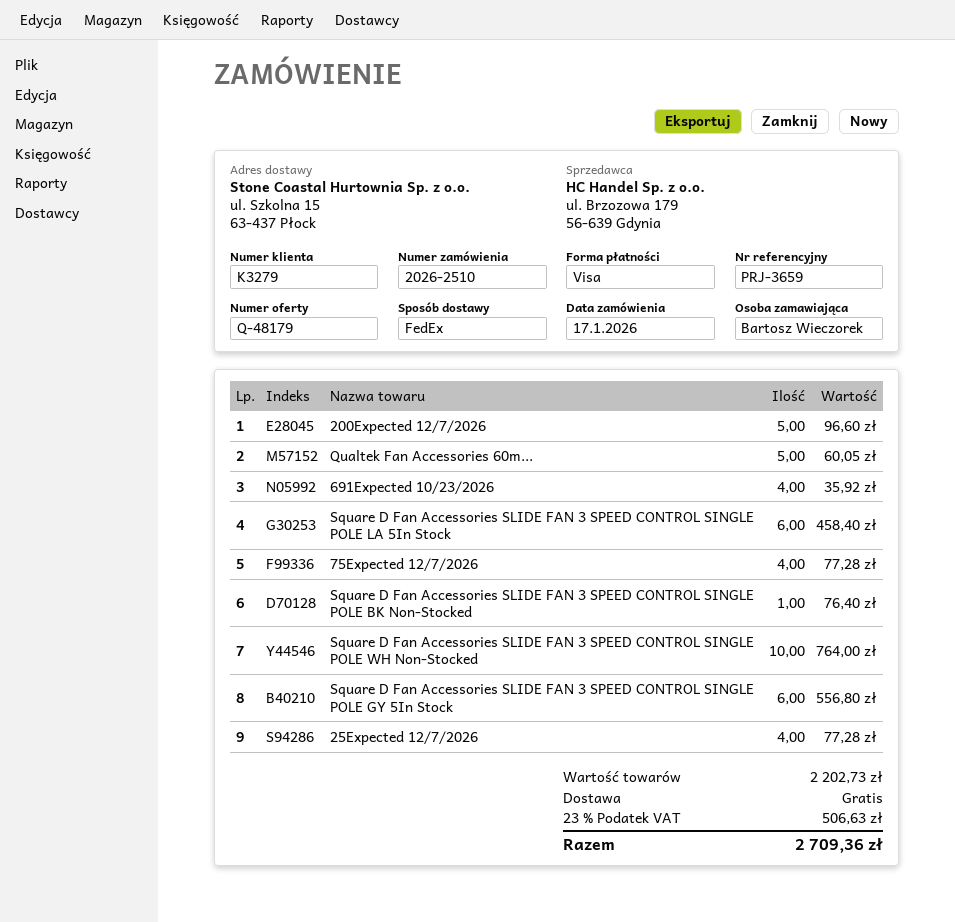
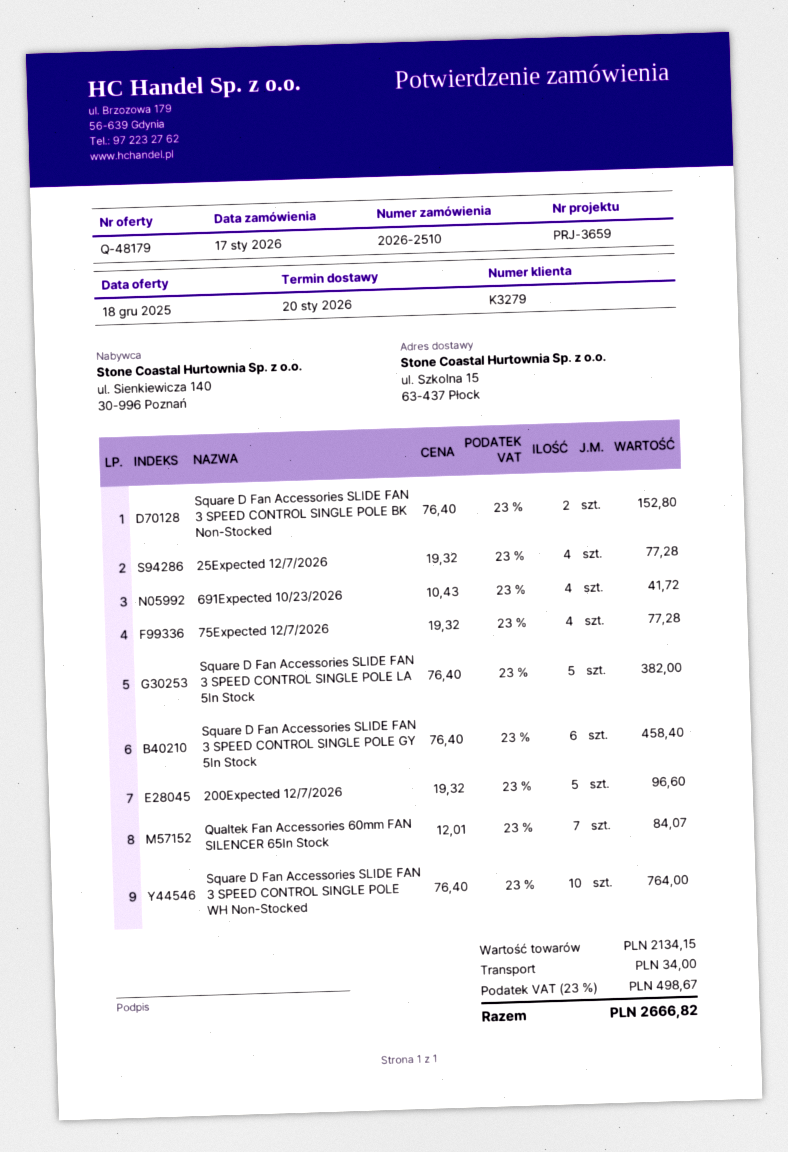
Qualtek Fan Accessories 60m...: 5 for 60.05 -> 7 for 84.07
691Expected 10/23/2026: 4 for 35.92 -> 4 for 41.72
Square D Fan Accessories SLIDE FAN 3 SPEED CONTROL SINGLE POLE LA 5In Stock: 6 for 458.40 -> 5 for 382.00
Square D Fan Accessories SLIDE FAN 3 SPEED CONTROL SINGLE POLE BK Non-Stocked: 1 for 76.40 -> 2 for 152.80
Square D Fan Accessories SLIDE FAN 3 SPEED CONTROL SINGLE POLE GY 5In Stock: 6 for 556.80 -> 6 for 458.40
subtotal: 2202.73 -> 2134.15
shipping: 0.00 -> 34.00
tax: 23% = 506.63 -> 23% = 498.67
total: 2709.36 -> 2666.82

